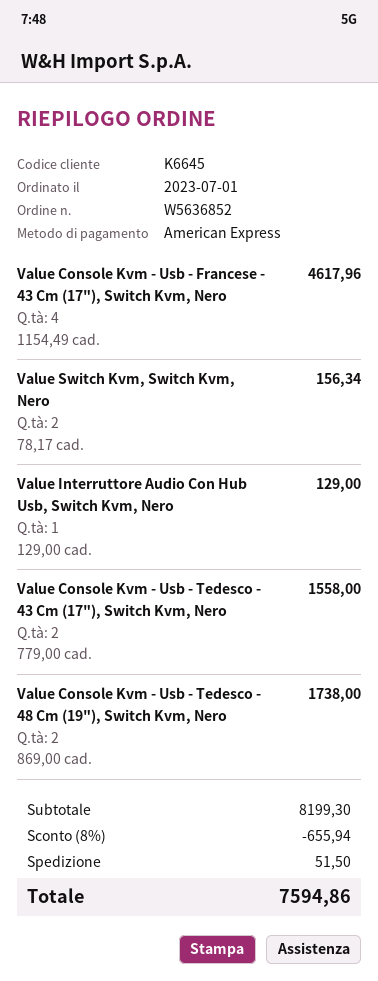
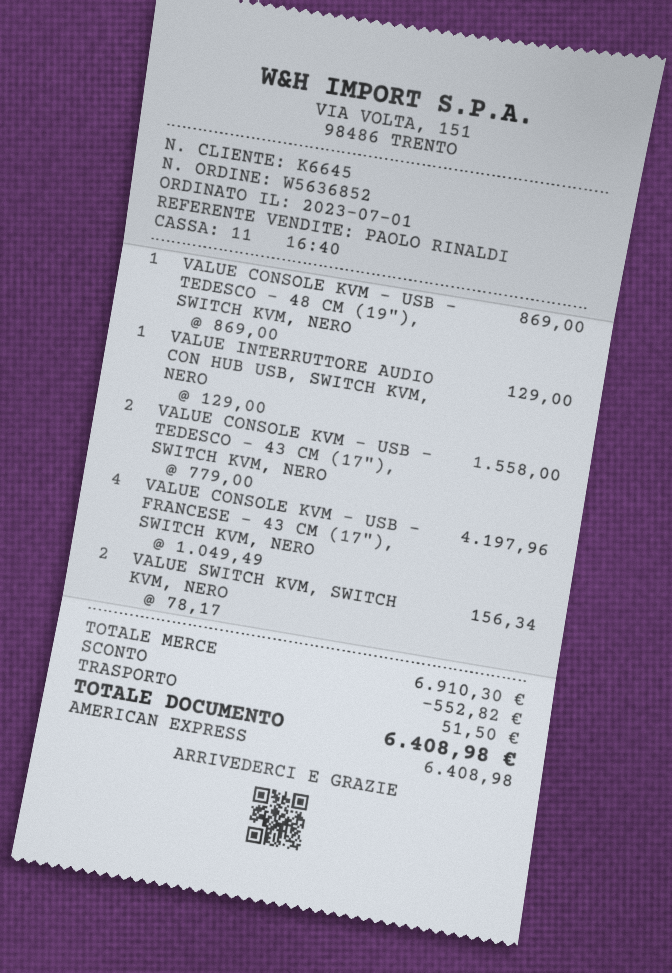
Value Console Kvm - Usb - Francese - 43 Cm (17"), Switch Kvm, Nero: 4 x 1154.49 = 4617.96 -> 4 x 1049.49 = 4197.96
Value Console Kvm - Usb - Tedesco - 48 Cm (19"), Switch Kvm, Nero: 2 x 869.00 = 1738.00 -> 1 x 869.00 = 869.00
subtotal: 8199.30 -> 6910.30
discount: 655.94 -> 552.82
total: 7594.86 -> 6408.98

